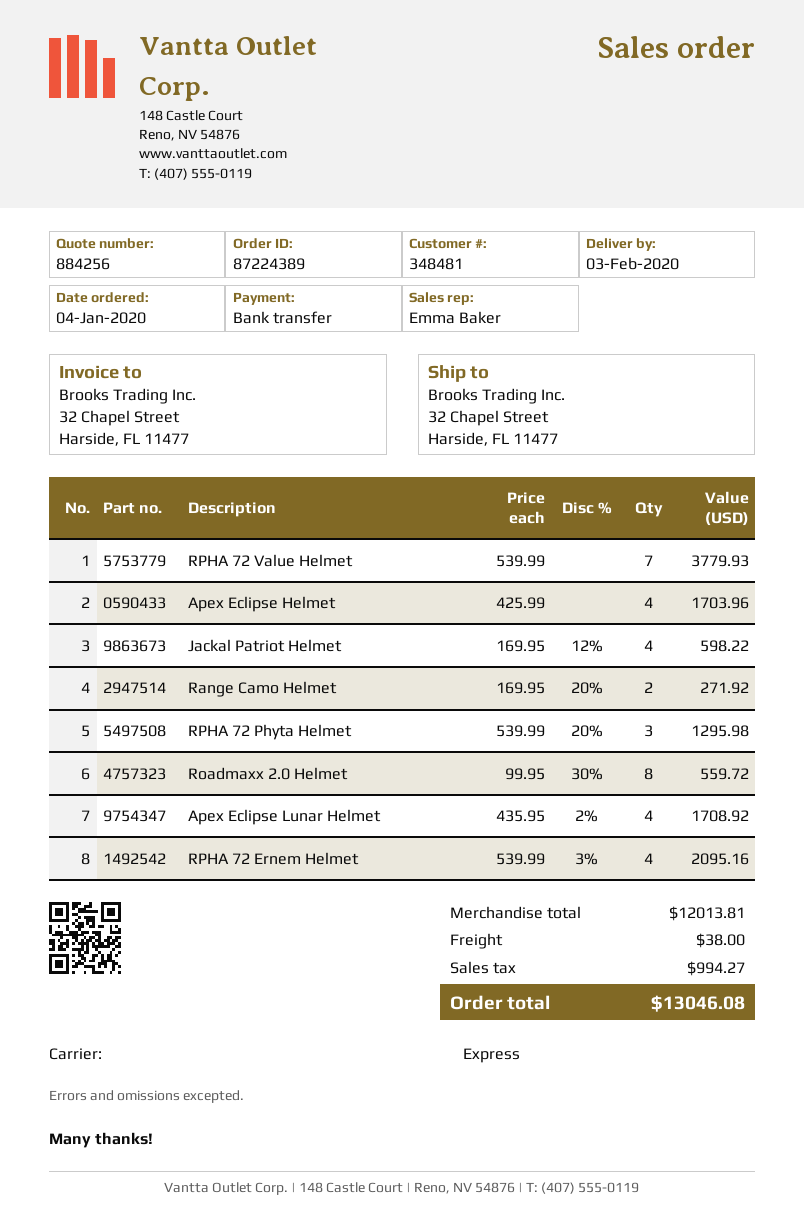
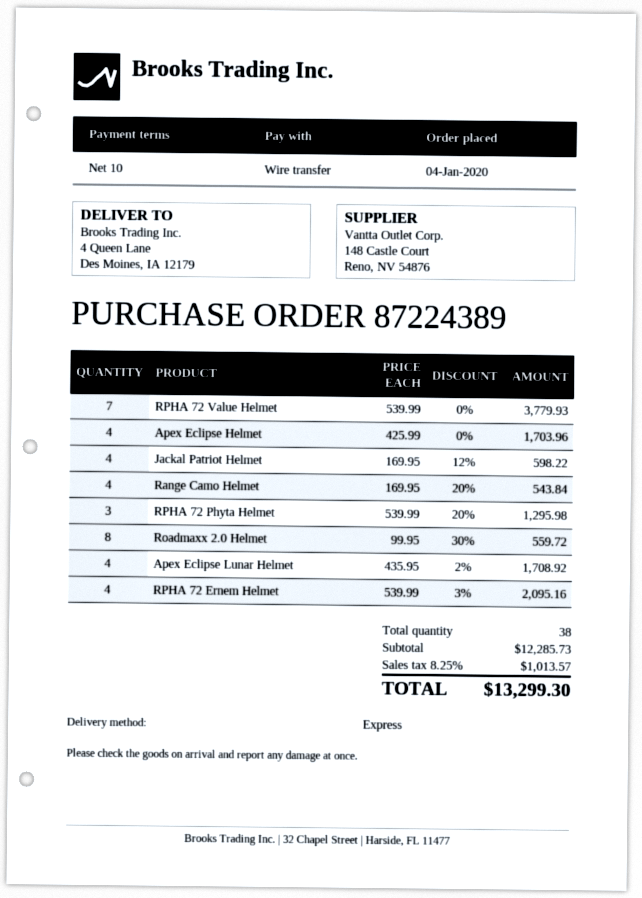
ship to: 32 Chapel Street, Harside, FL 11477 -> 4 Queen Lane, Des Moines, IA 12179
Range Camo Helmet: 2 x 169.95 - 20% = 271.92 -> 4 x 169.95 - 20% = 543.84
subtotal: 12013.81 -> 12285.73
shipping: 38.00 -> none
tax: 994.27 -> 1013.57
total: 13046.08 -> 13299.30

